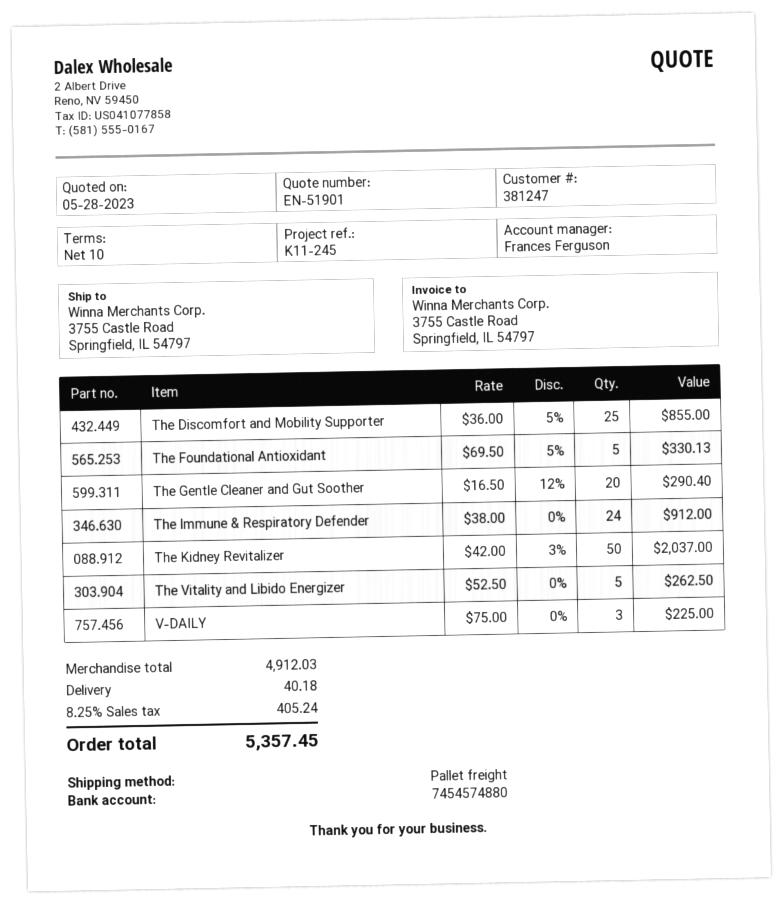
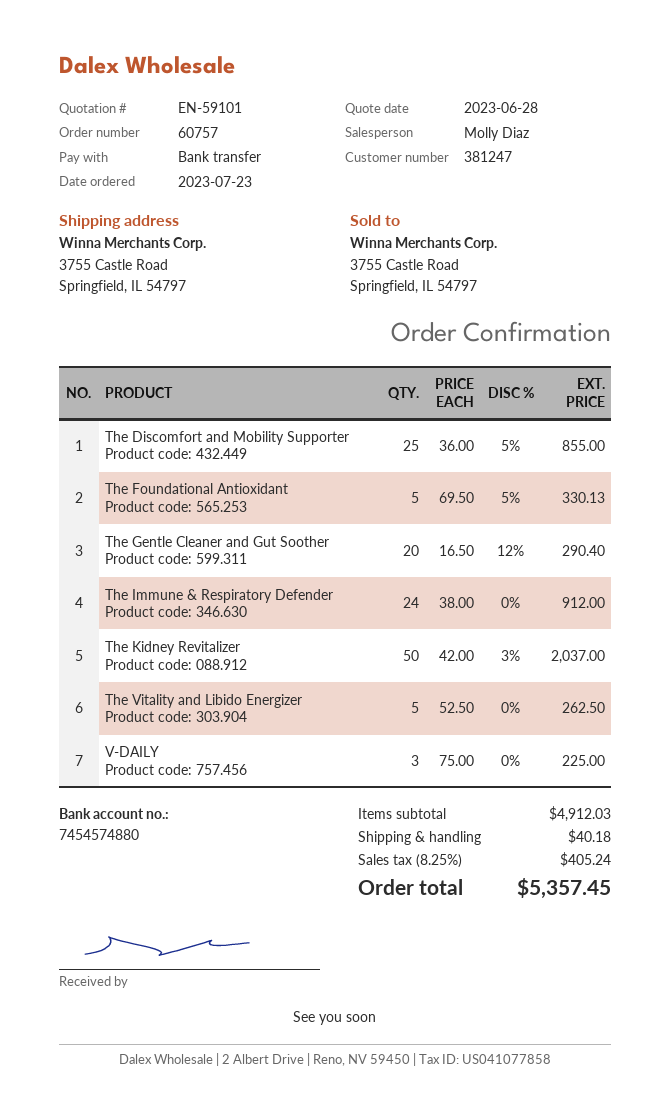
quote number: EN-51901 -> EN-59101
quote date: 2023-05-28 -> 2023-06-28
sales rep: Frances Ferguson -> Molly Diaz

